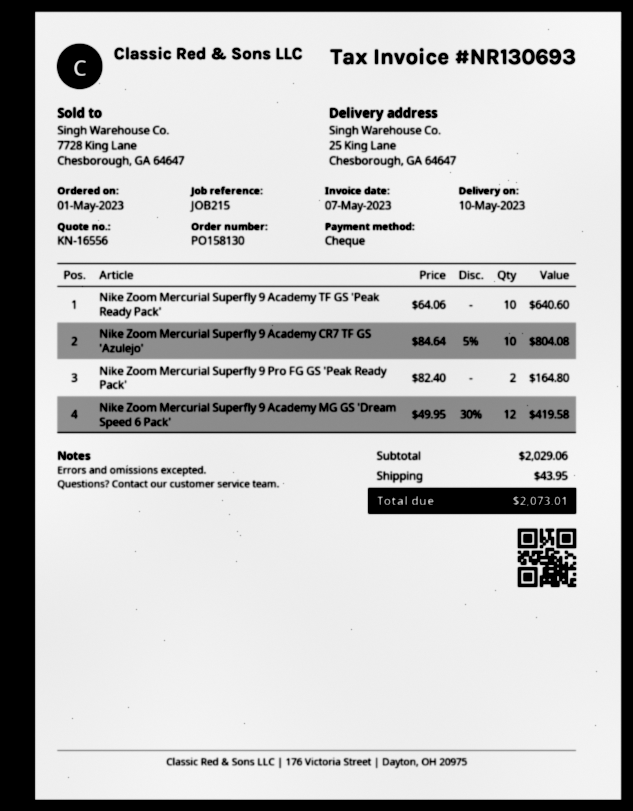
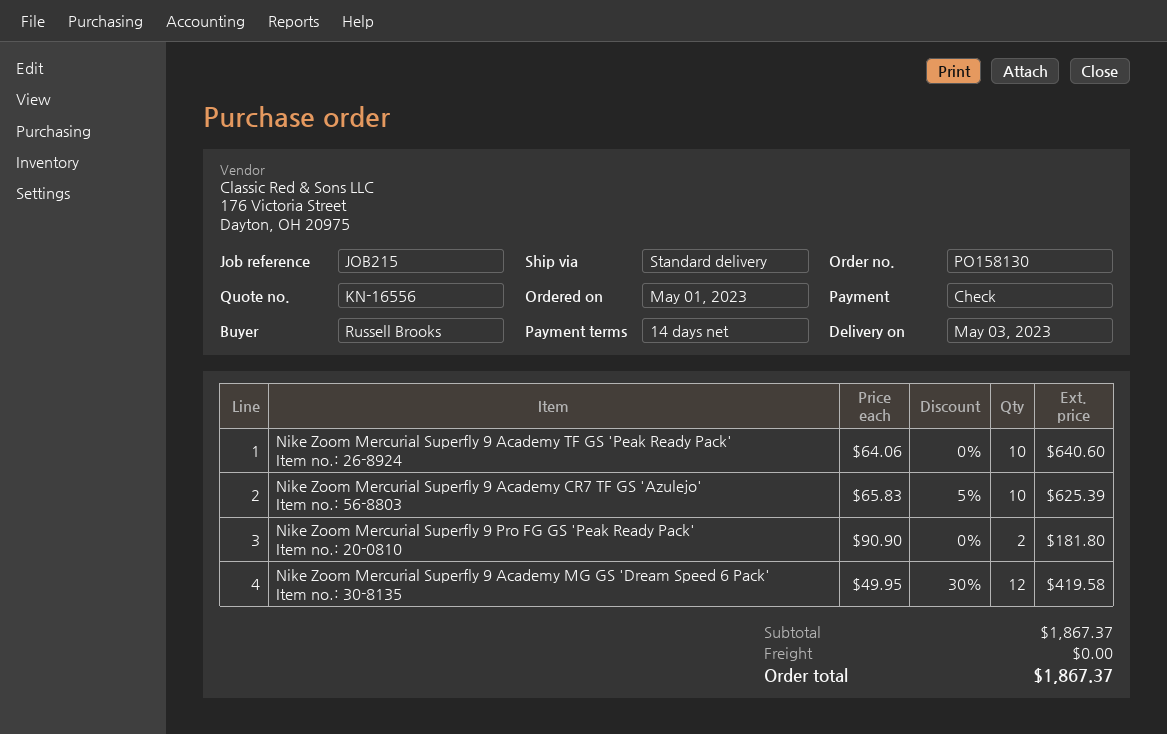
delivery date: 2023-05-10 -> 2023-05-03
Nike Zoom Mercurial Superfly 9 Academy CR7 TF GS 'Azulejo': 10 x 84.64 - 5% = 804.08 -> 10 x 65.83 - 5% = 625.39
Nike Zoom Mercurial Superfly 9 Pro FG GS 'Peak Ready Pack': 2 x 82.40 = 164.80 -> 2 x 90.90 = 181.80
subtotal: 2029.06 -> 1867.37
shipping: 43.95 -> 0.00
total: 2073.01 -> 1867.37

